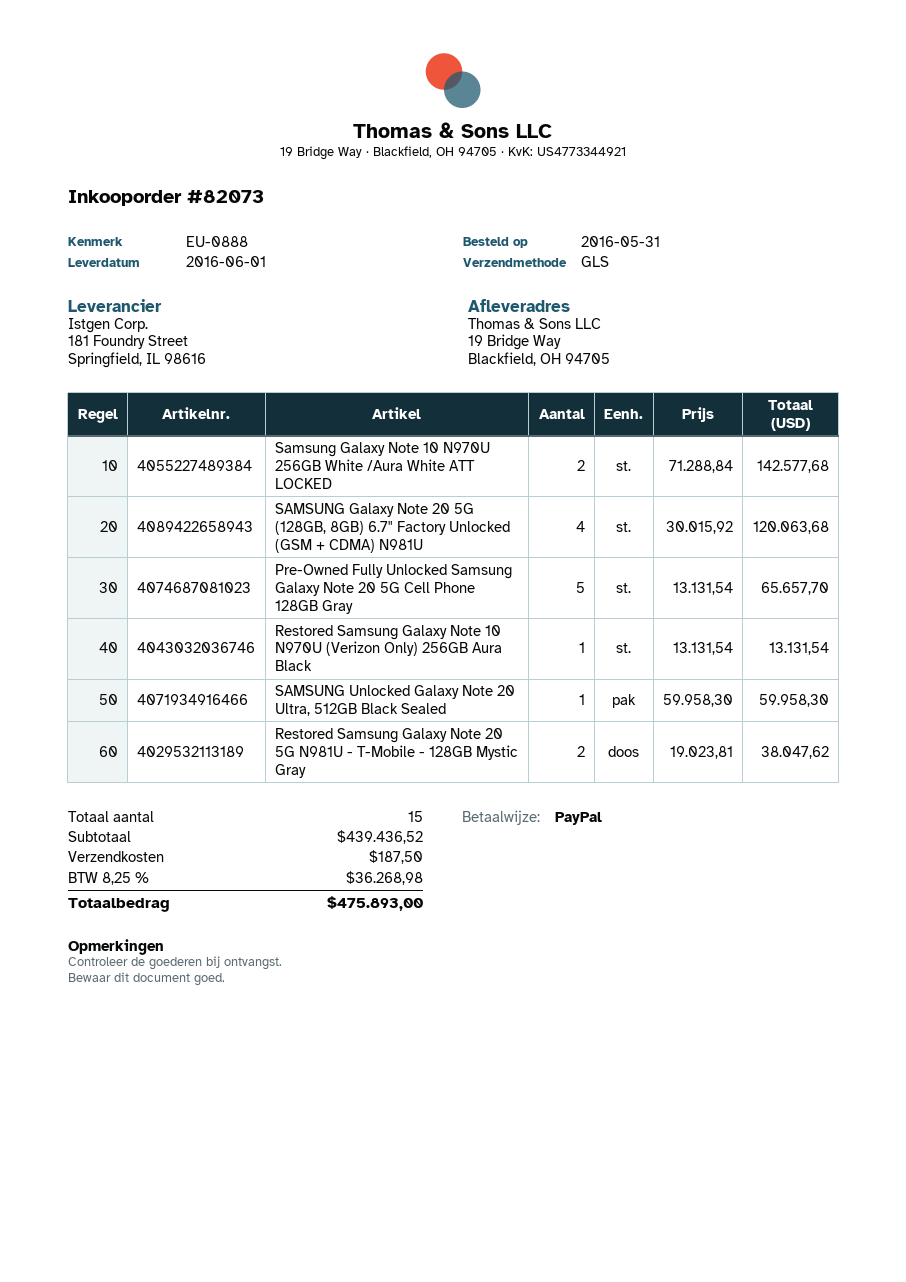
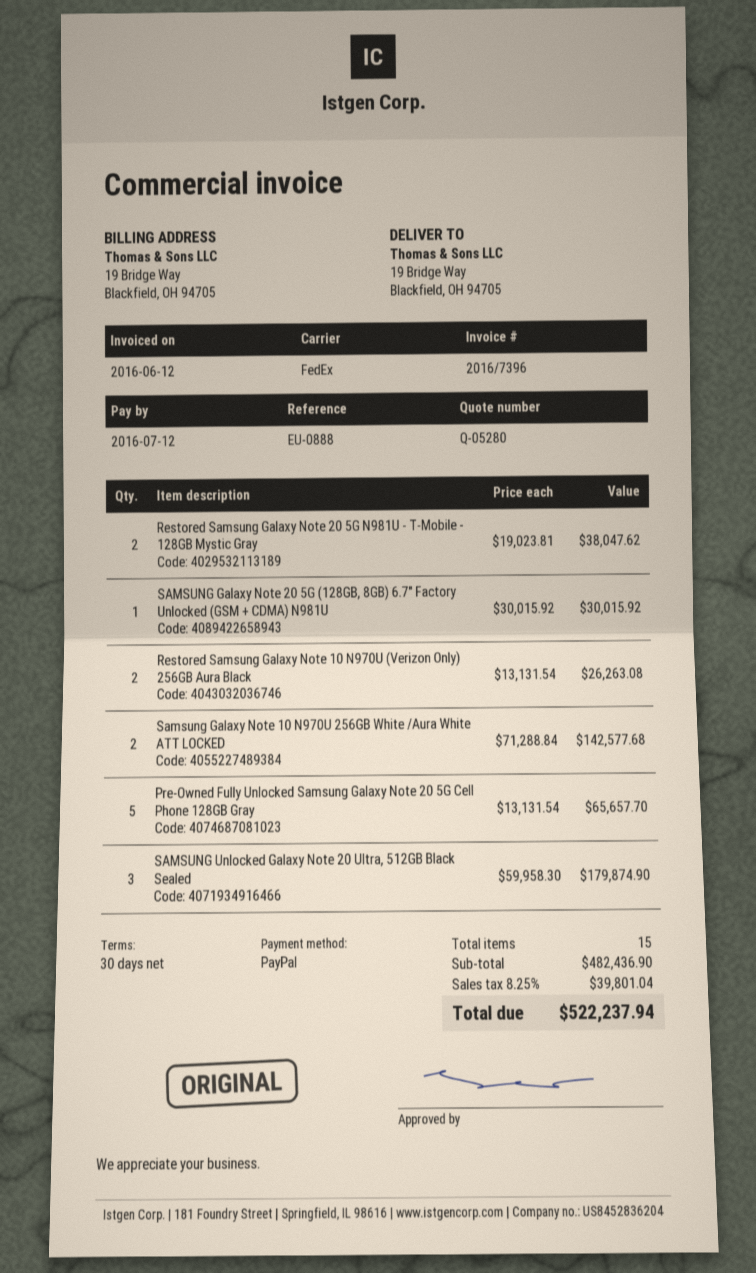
shipping method: GLS -> FedEx
SAMSUNG Galaxy Note 20 5G (128GB, 8GB) 6.7" Factory Unlocked (GSM + CDMA) N981U: 4 x 30015.92 = 120063.68 -> 1 x 30015.92 = 30015.92
Restored Samsung Galaxy Note 10 N970U (Verizon Only) 256GB Aura Black: 1 x 13131.54 = 13131.54 -> 2 x 13131.54 = 26263.08
SAMSUNG Unlocked Galaxy Note 20 Ultra, 512GB Black Sealed: 1 x 59958.30 = 59958.30 -> 3 x 59958.30 = 179874.90
subtotal: 439436.52 -> 482436.90
shipping: 187.50 -> none
tax: 8.25% = 36268.98 -> 8.25% = 39801.04
total: 475893.00 -> 522237.94

